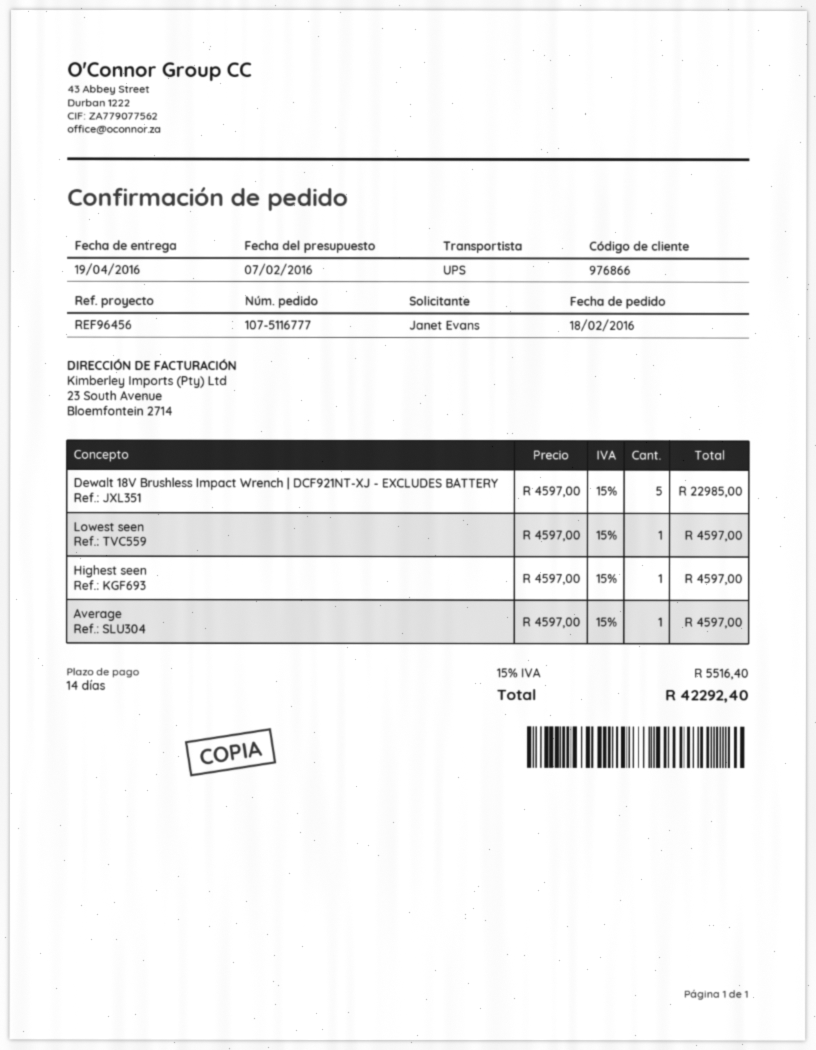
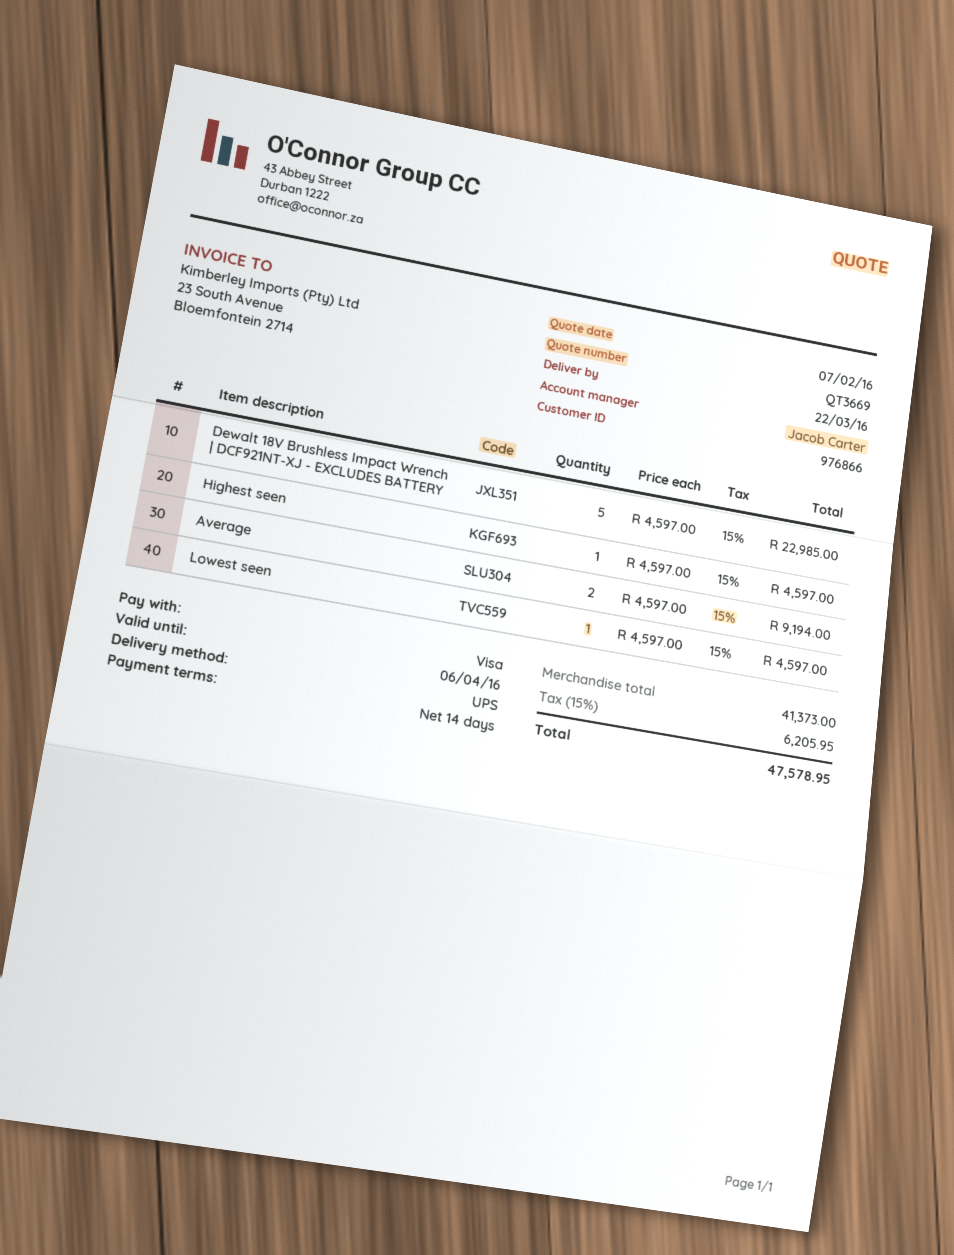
delivery date: 2016-04-19 -> 2016-03-22
Average: 1 x 4597.00 = 4597.00 -> 2 x 4597.00 = 9194.00
tax: 15% = 5516.40 -> 15% = 6205.95
total: 42292.40 -> 47578.95

